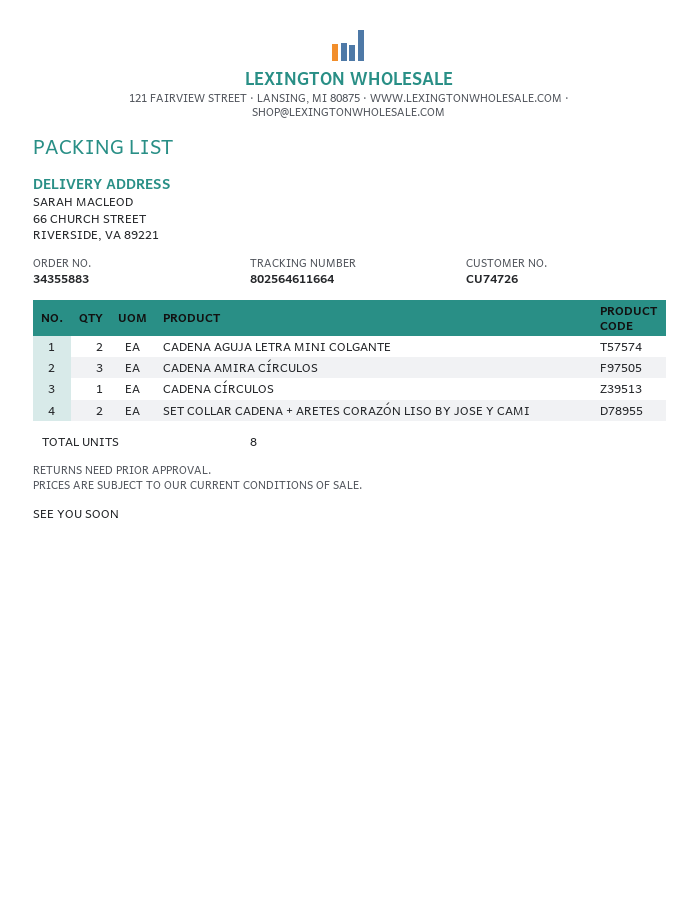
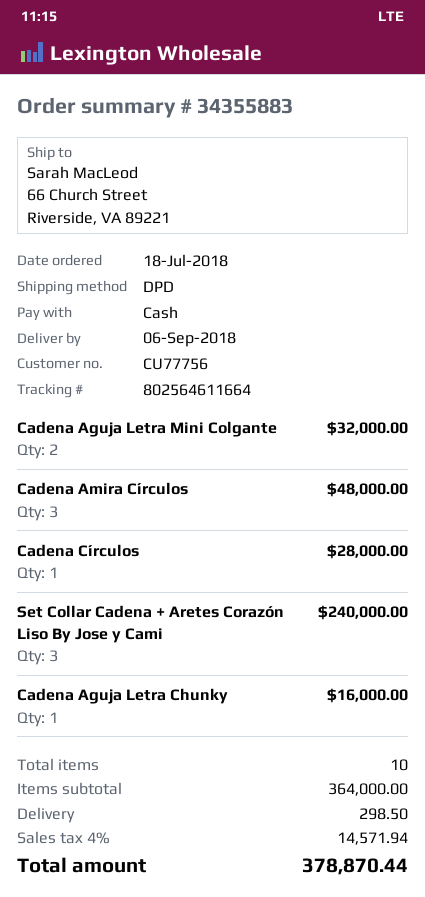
customer number: CU74726 -> CU77756
SET COLLAR CADENA + ARETES CORAZÓN LISO BY JOSE Y CAMI: 2 -> 3
Cadena Aguja Letra Chunky: none -> 1
total quantity: 8 -> 10

